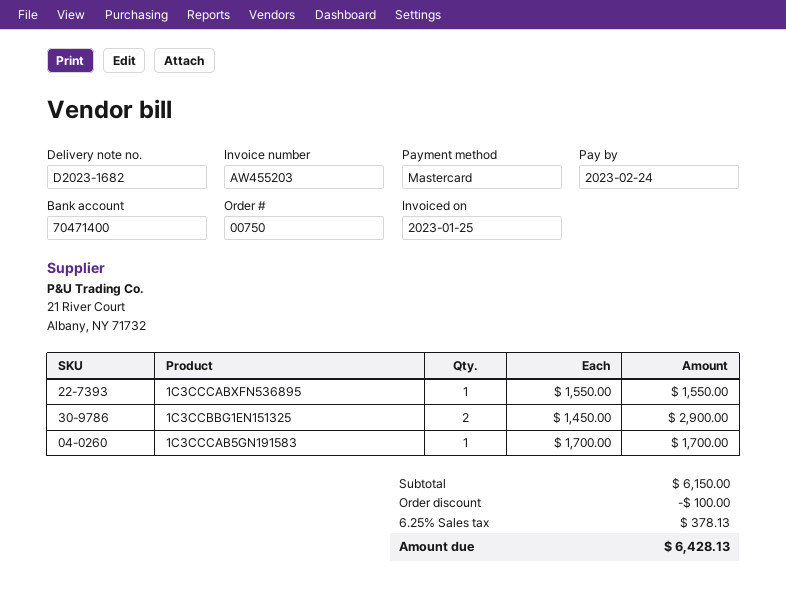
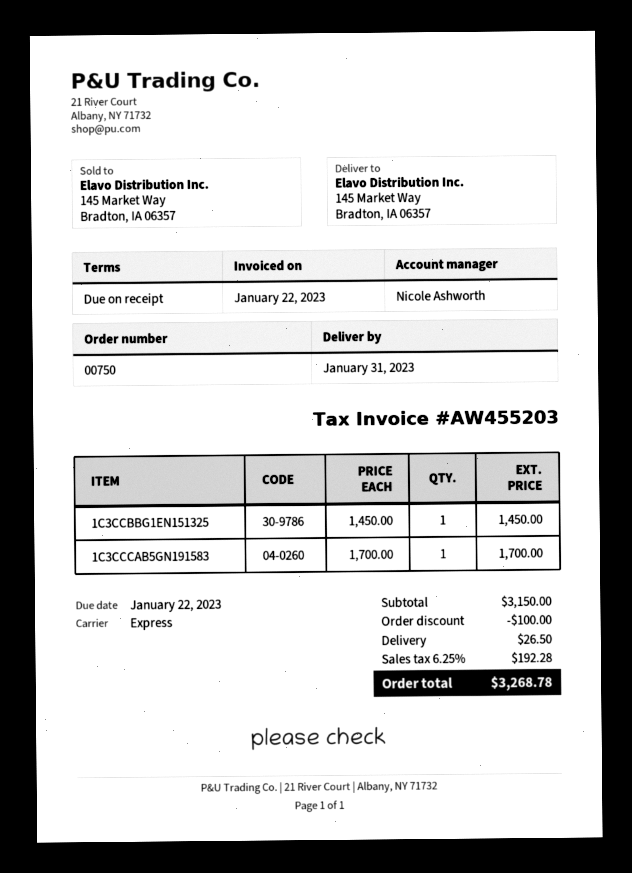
invoice date: 2023-01-25 -> 2023-01-22
due date: 2023-02-24 -> 2023-01-22
1C3CCCABXFN536895: 1 x 1550.00 = 1550.00 -> none
1C3CCBBG1EN151325: 2 x 1450.00 = 2900.00 -> 1 x 1450.00 = 1450.00
subtotal: 6150.00 -> 3150.00
shipping: none -> 26.50
tax: 6.25% = 378.13 -> 6.25% = 192.28
total: 6428.13 -> 3268.78

